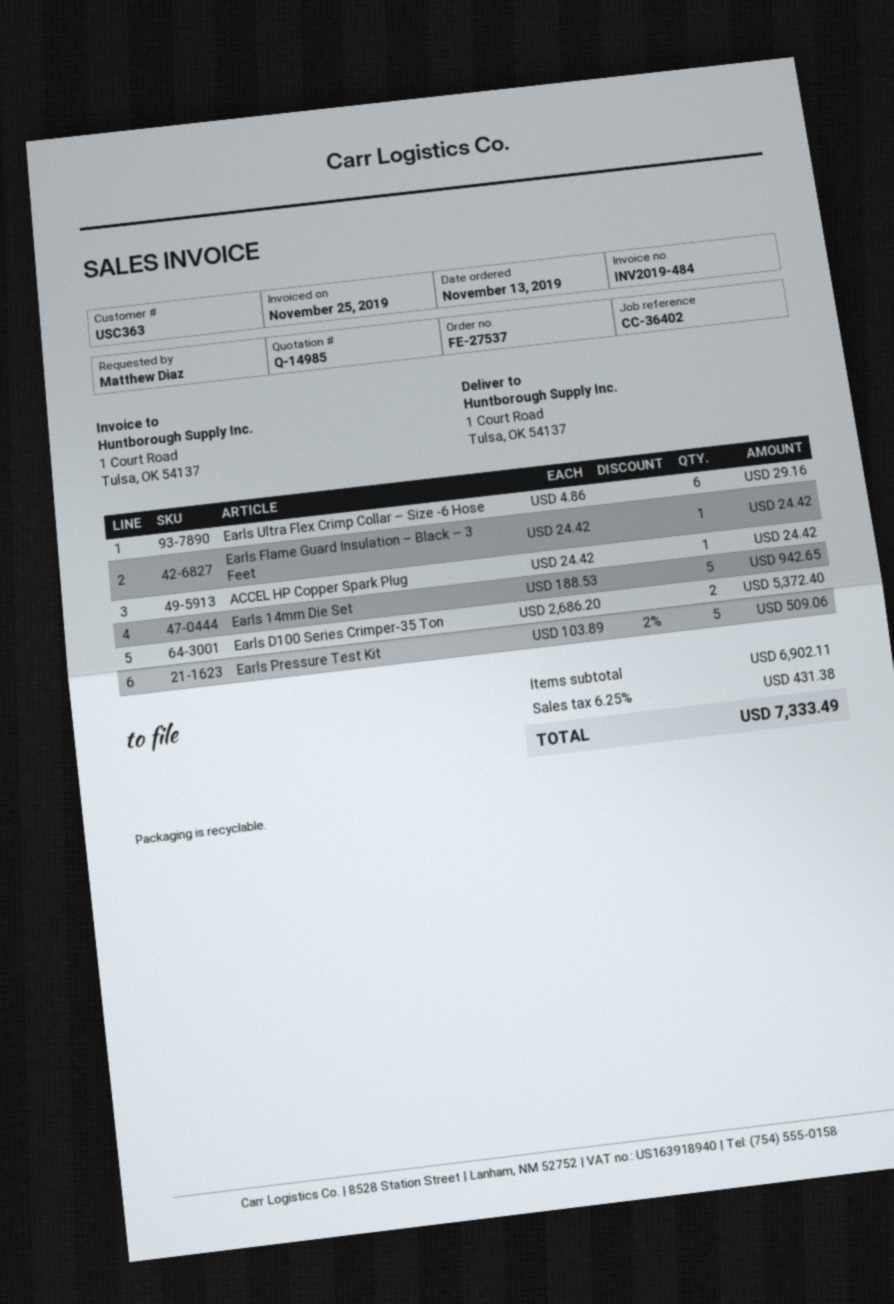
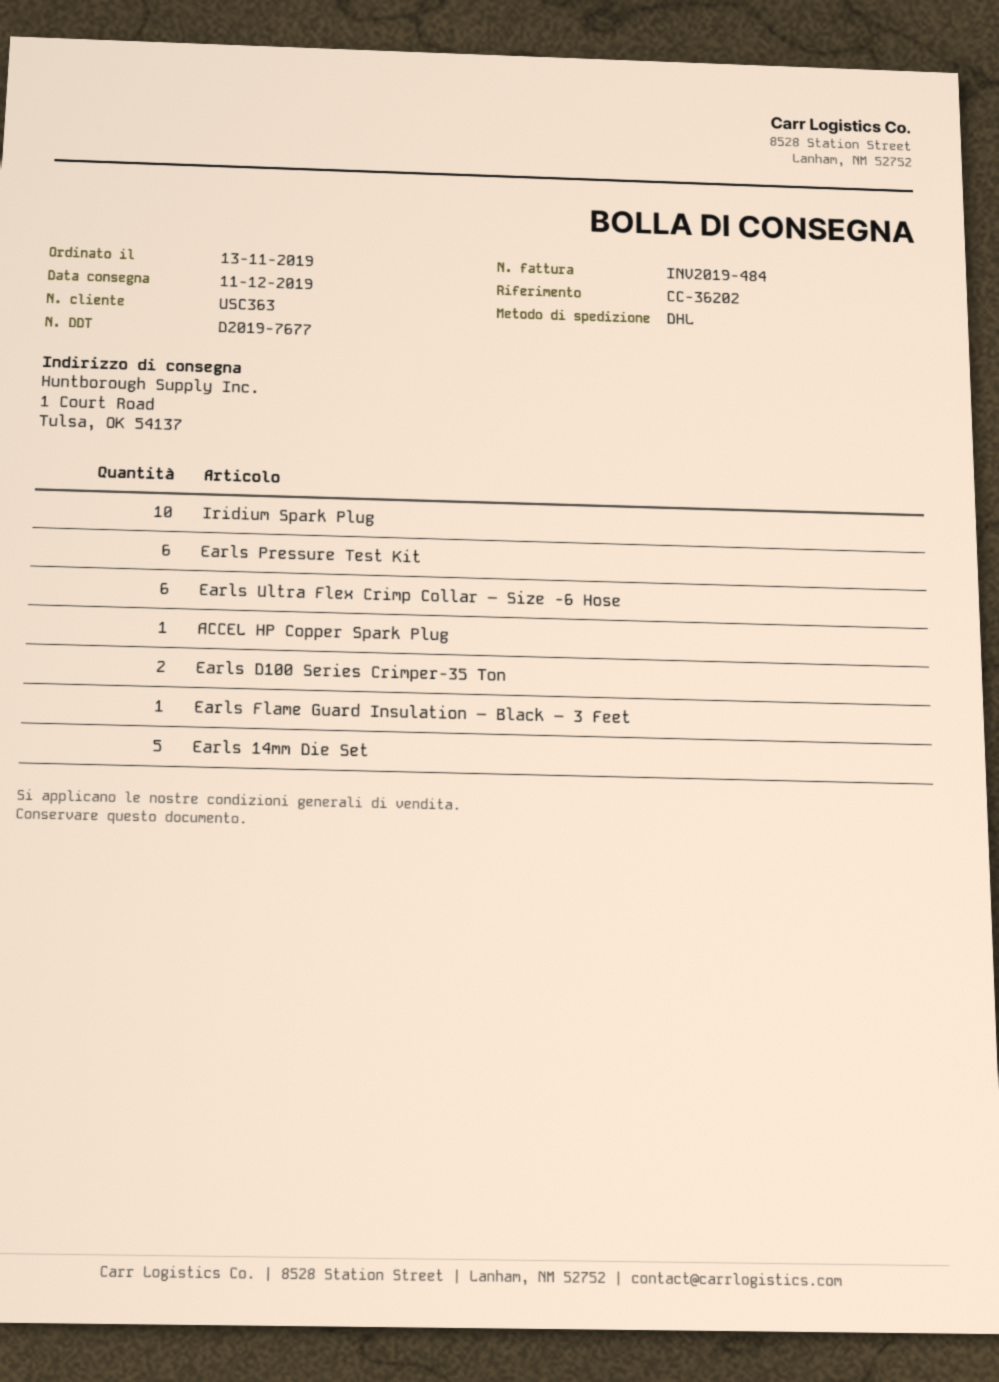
reference: CC-36402 -> CC-36202
Earls Pressure Test Kit: 5 -> 6
Iridium Spark Plug: none -> 10

